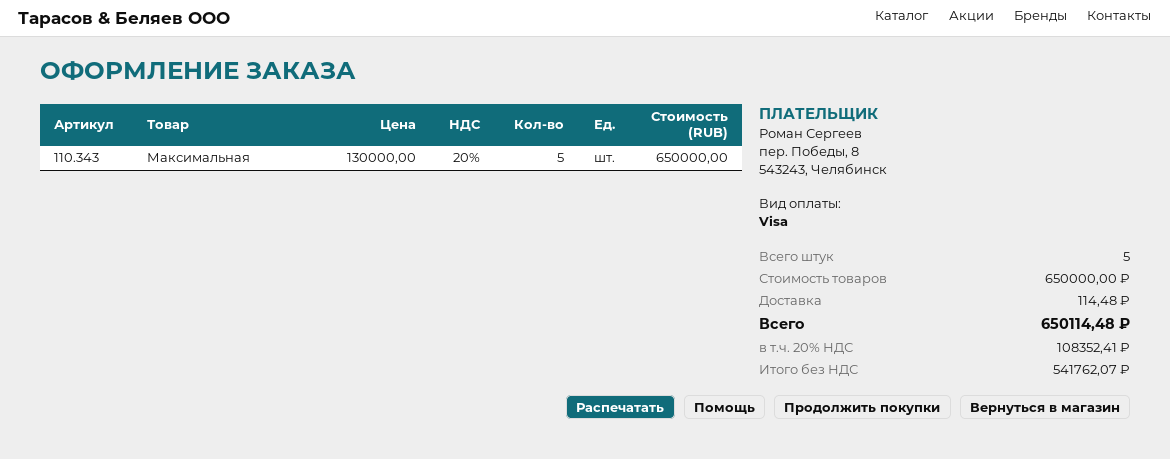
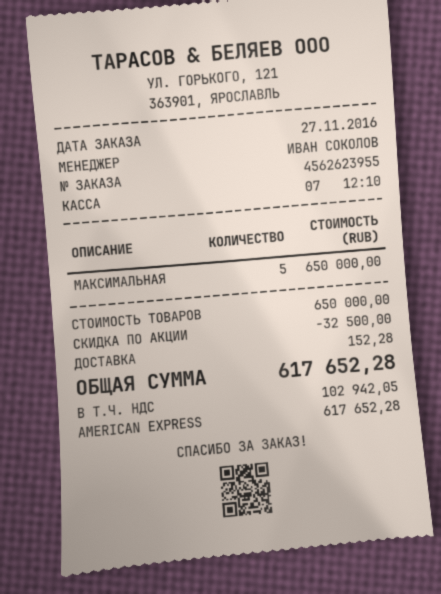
payment method: Visa -> American Express
discount: none -> 32500.00
shipping: 114.48 -> 152.28
tax: 108352.41 -> 102942.05
total: 650114.48 -> 617652.28

